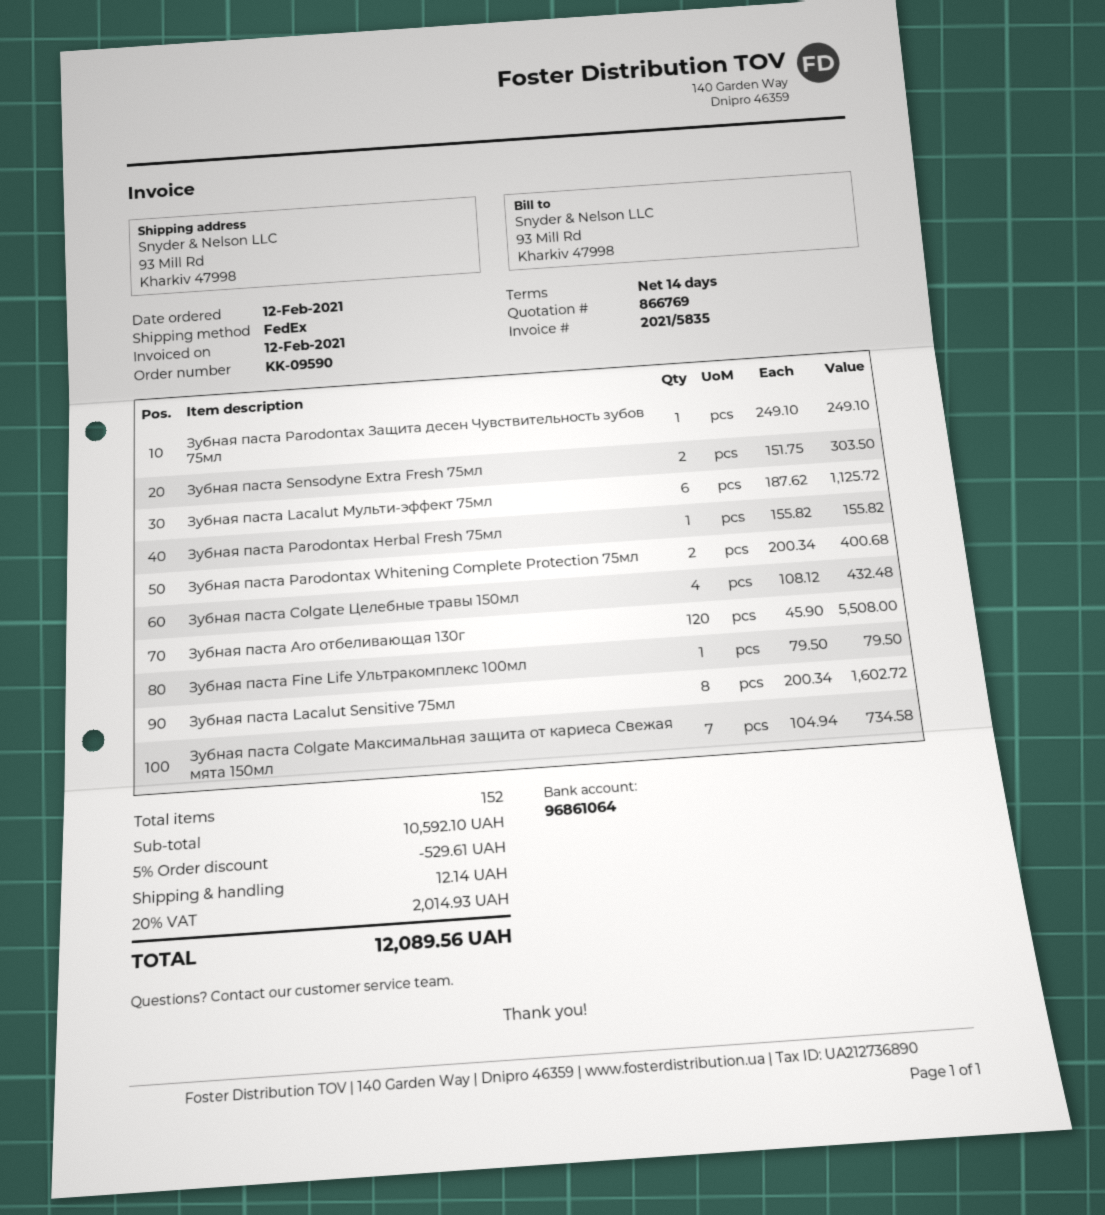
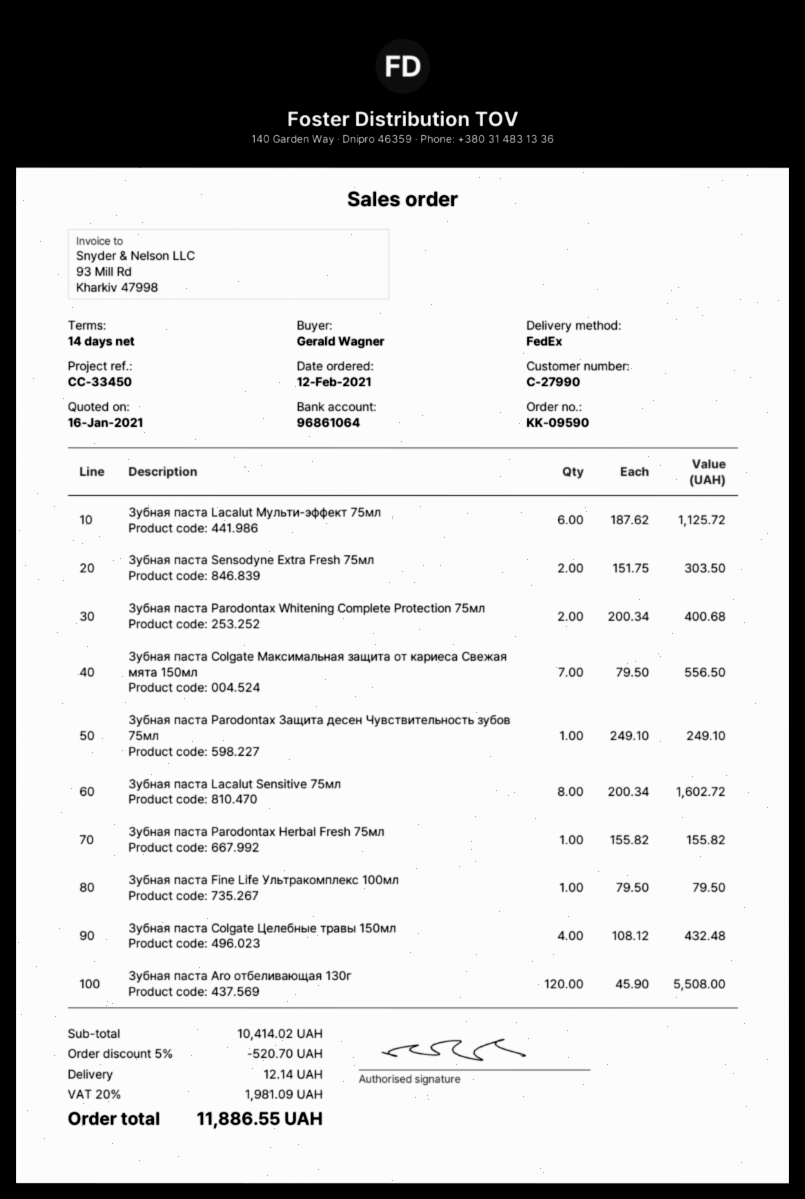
Зубная паста Colgate Максимальная защита от кариеса Свежая мята 150мл: 7 x 104.94 = 734.58 -> 7 x 79.50 = 556.50
subtotal: 10592.10 -> 10414.02
discount: 5% = 529.61 -> 5% = 520.70
tax: 20% = 2014.93 -> 20% = 1981.09
total: 12089.56 -> 11886.55

